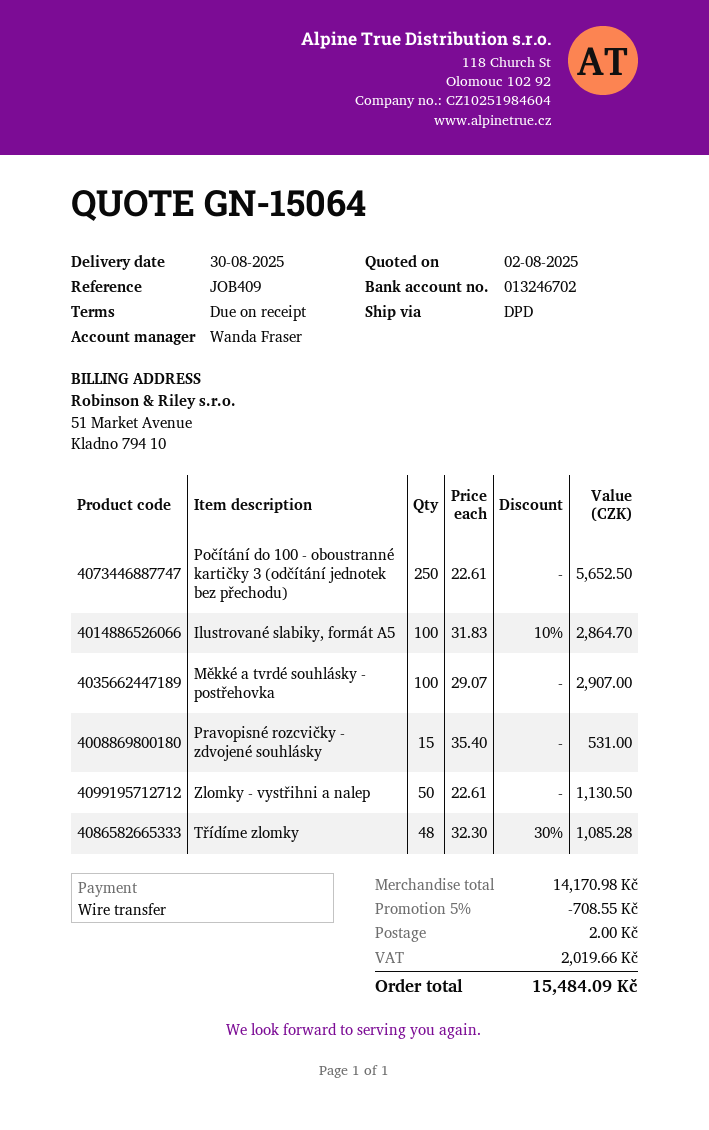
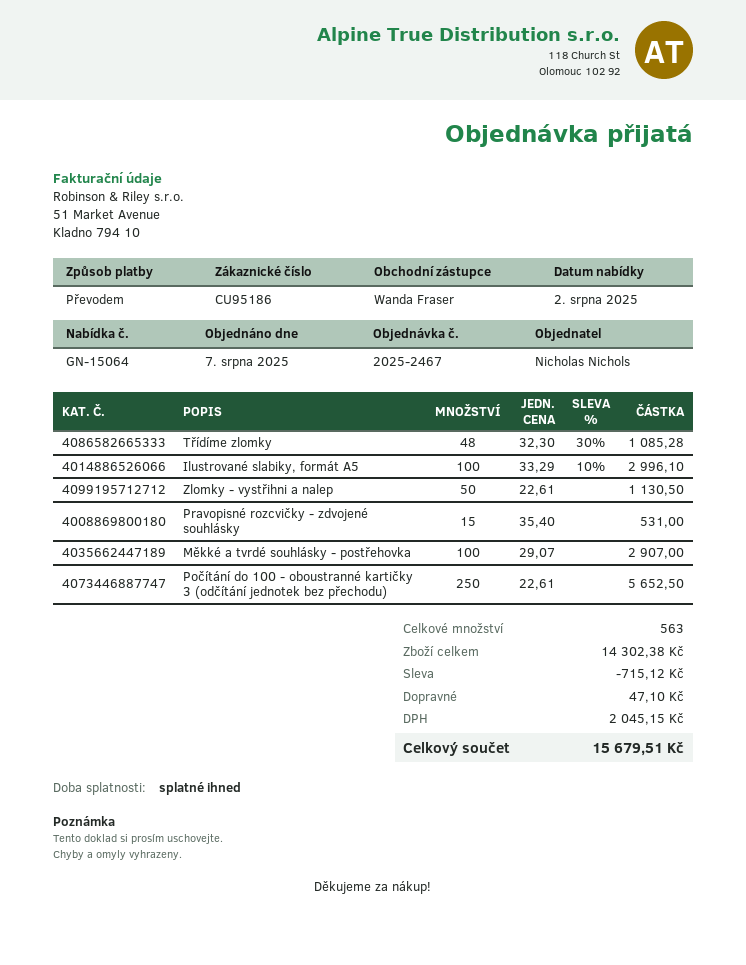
Ilustrované slabiky, formát A5: 100 x 31.83 - 10% = 2864.70 -> 100 x 33.29 - 10% = 2996.10
subtotal: 14170.98 -> 14302.38
discount: 708.55 -> 715.12
shipping: 2.00 -> 47.10
tax: 2019.66 -> 2045.15
total: 15484.09 -> 15679.51

